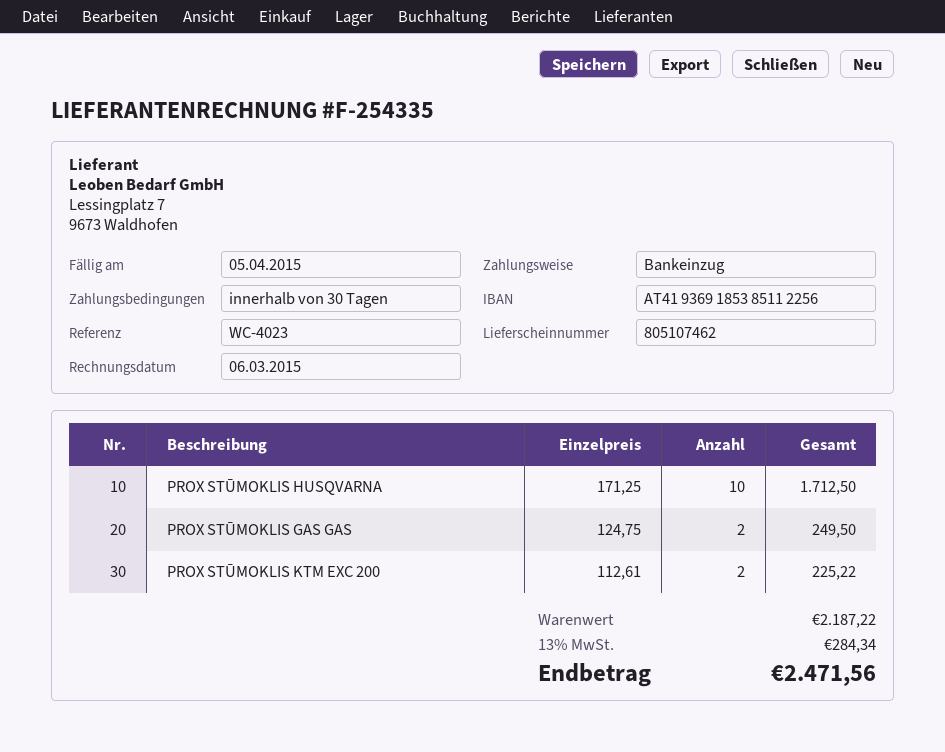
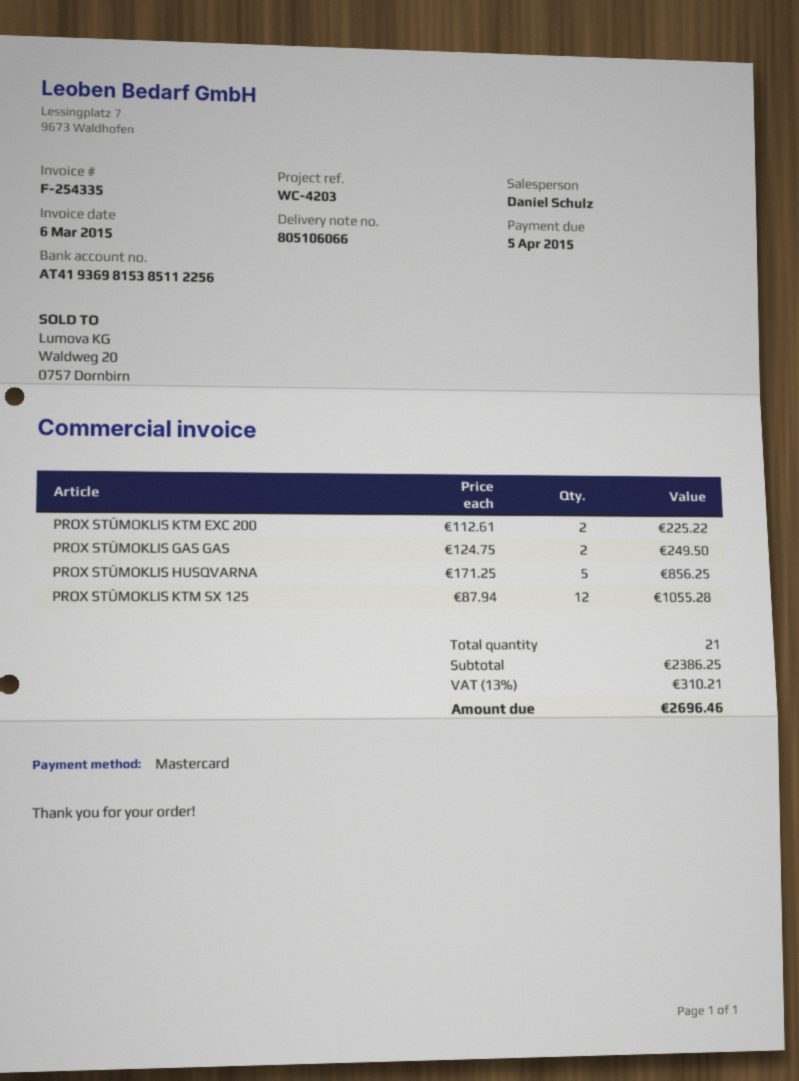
delivery note number: 805107462 -> 805106066
reference: WC-4023 -> WC-4203
payment method: direct debit -> Mastercard
bank account: AT419369185385112256 -> AT419369815385112256
PROX STŪMOKLIS HUSQVARNA: 10 x 171.25 = 1712.50 -> 5 x 171.25 = 856.25
PROX STŪMOKLIS KTM SX 125: none -> 12 x 87.94 = 1055.28
subtotal: 2187.22 -> 2386.25
tax: 13% = 284.34 -> 13% = 310.21
total: 2471.56 -> 2696.46

